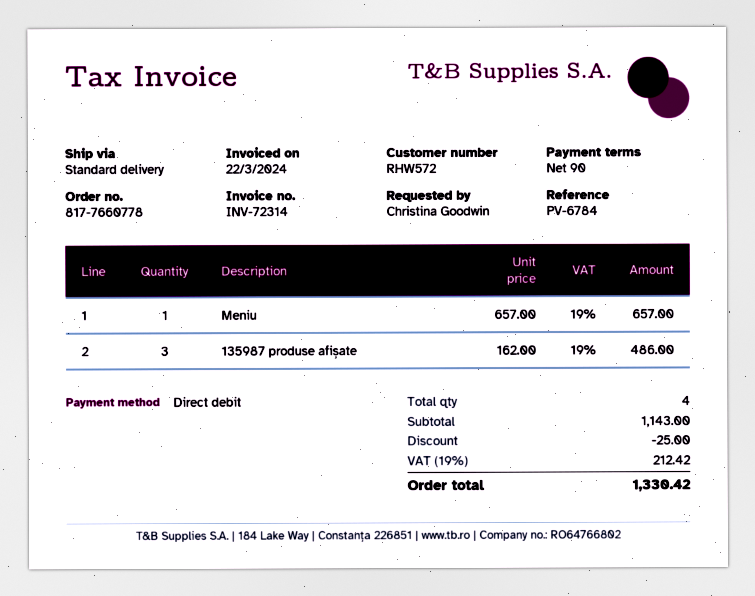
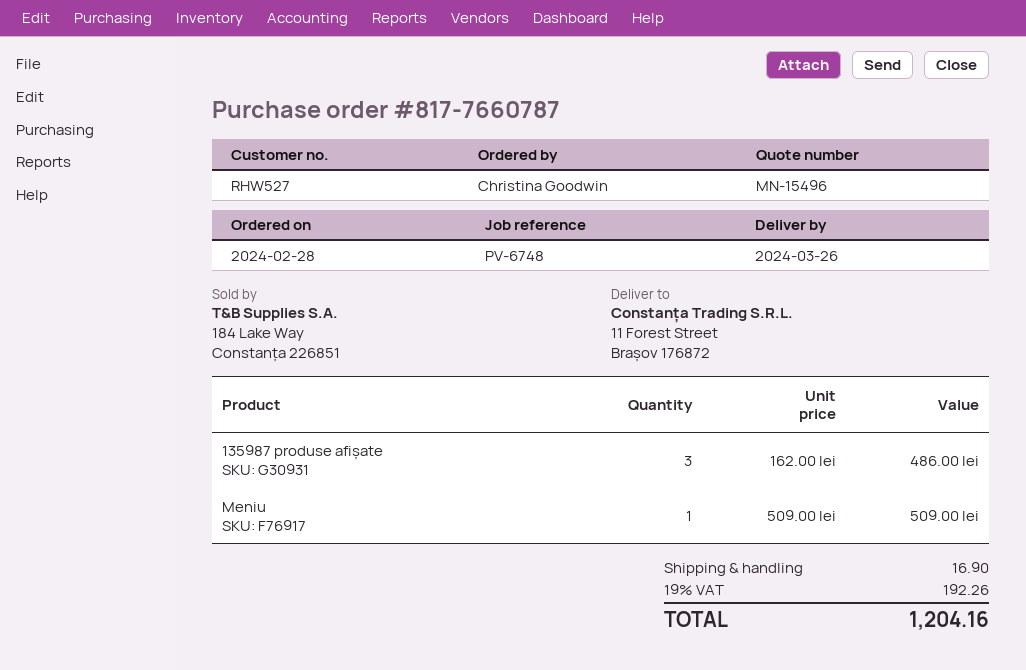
order number: 817-7660778 -> 817-7660787
customer number: RHW572 -> RHW527
reference: PV-6784 -> PV-6748
Meniu: 1 x 657.00 = 657.00 -> 1 x 509.00 = 509.00
discount: 25.00 -> none
shipping: none -> 16.90
tax: 19% = 212.42 -> 19% = 192.26
total: 1330.42 -> 1204.16

